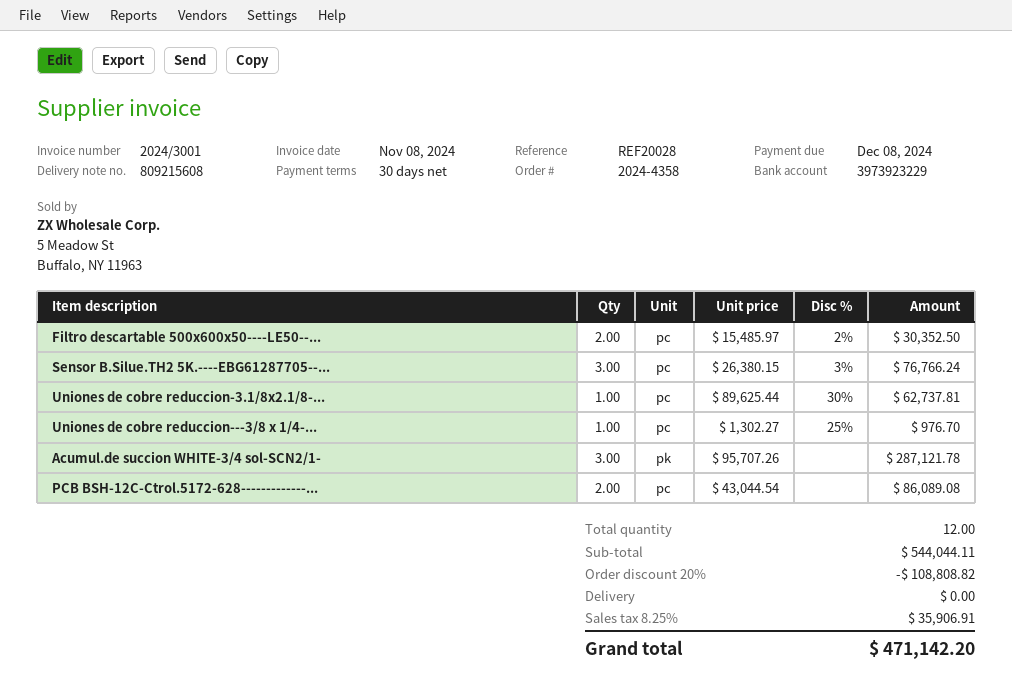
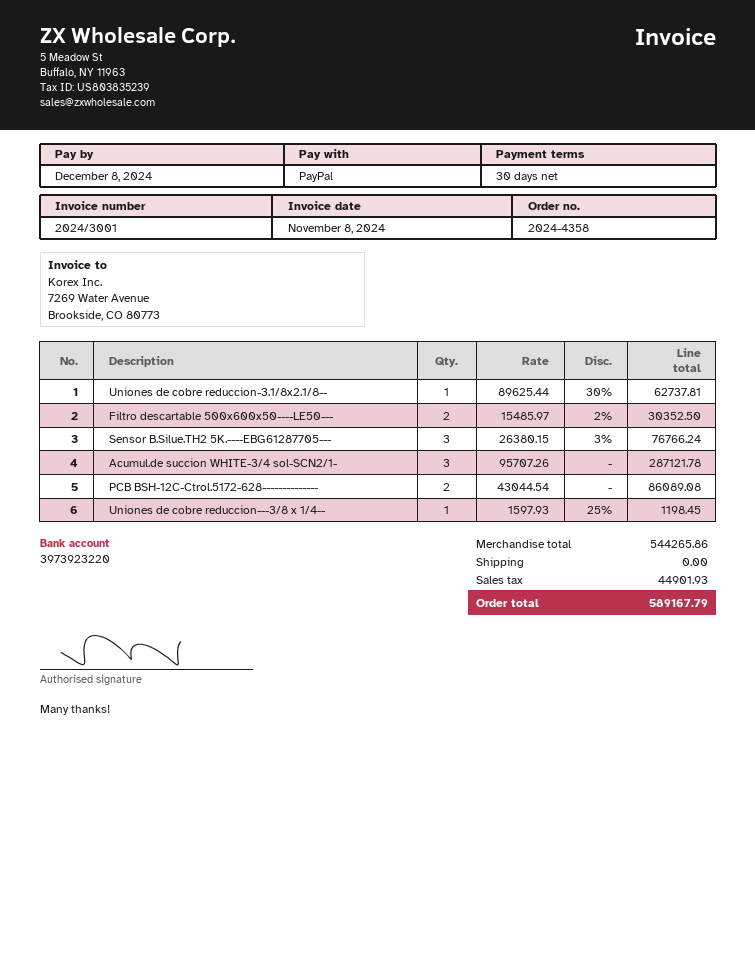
bank account: 3973923229 -> 3973923220
Uniones de cobre reduccion---3/8 x 1/4-...: 1 x 1302.27 - 25% = 976.70 -> 1 x 1597.93 - 25% = 1198.45
subtotal: 544044.11 -> 544265.86
discount: 20% = 108808.82 -> none
tax: 35906.91 -> 44901.93
total: 471142.20 -> 589167.79

